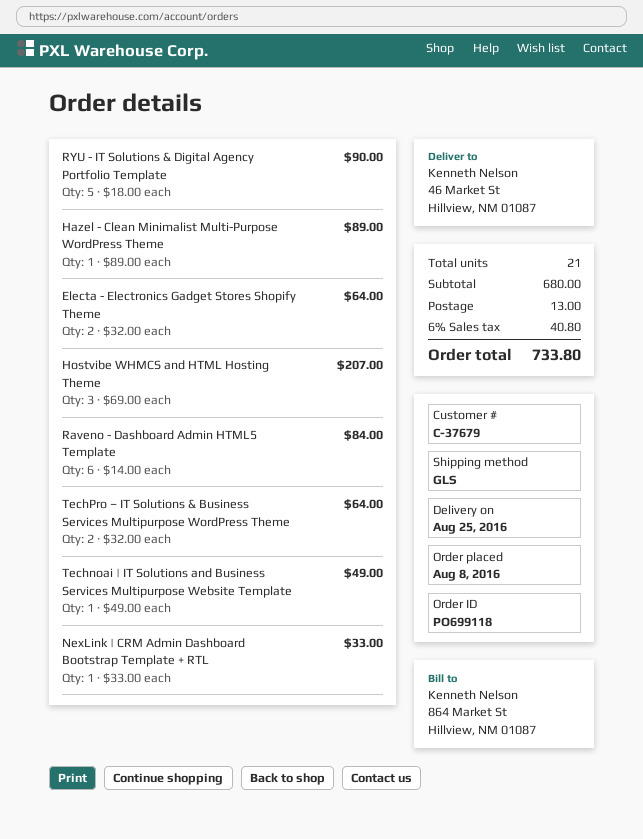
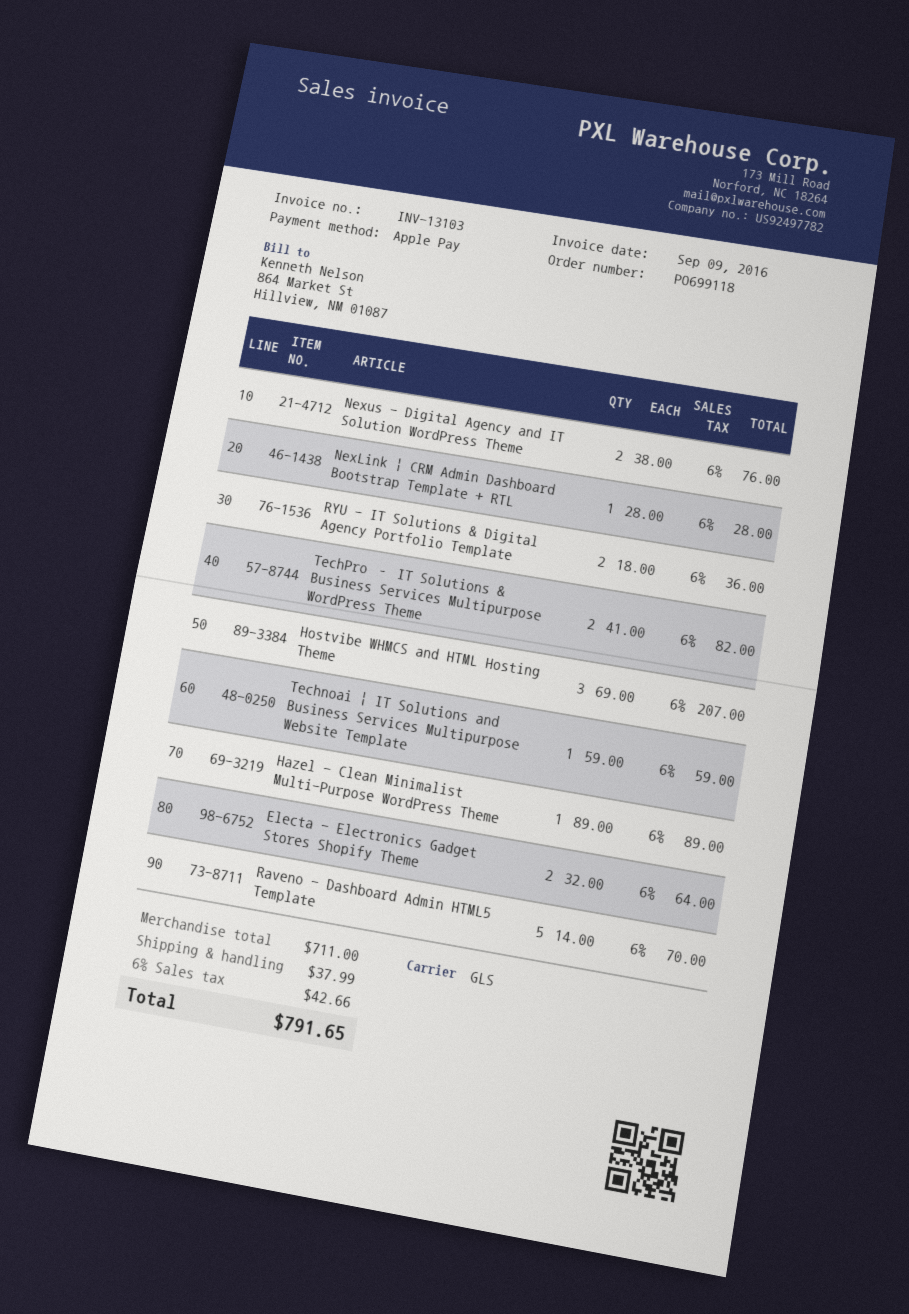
RYU - IT Solutions & Digital Agency Portfolio Template: 5 x 18.00 = 90.00 -> 2 x 18.00 = 36.00
Raveno - Dashboard Admin HTML5 Template: 6 x 14.00 = 84.00 -> 5 x 14.00 = 70.00
TechPro – IT Solutions & Business Services Multipurpose WordPress Theme: 2 x 32.00 = 64.00 -> 2 x 41.00 = 82.00
Technoai | IT Solutions and Business Services Multipurpose Website Template: 1 x 49.00 = 49.00 -> 1 x 59.00 = 59.00
NexLink | CRM Admin Dashboard Bootstrap Template + RTL: 1 x 33.00 = 33.00 -> 1 x 28.00 = 28.00
Nexus - Digital Agency and IT Solution WordPress Theme: none -> 2 x 38.00 = 76.00
subtotal: 680.00 -> 711.00
shipping: 13.00 -> 37.99
tax: 6% = 40.80 -> 6% = 42.66
total: 733.80 -> 791.65

